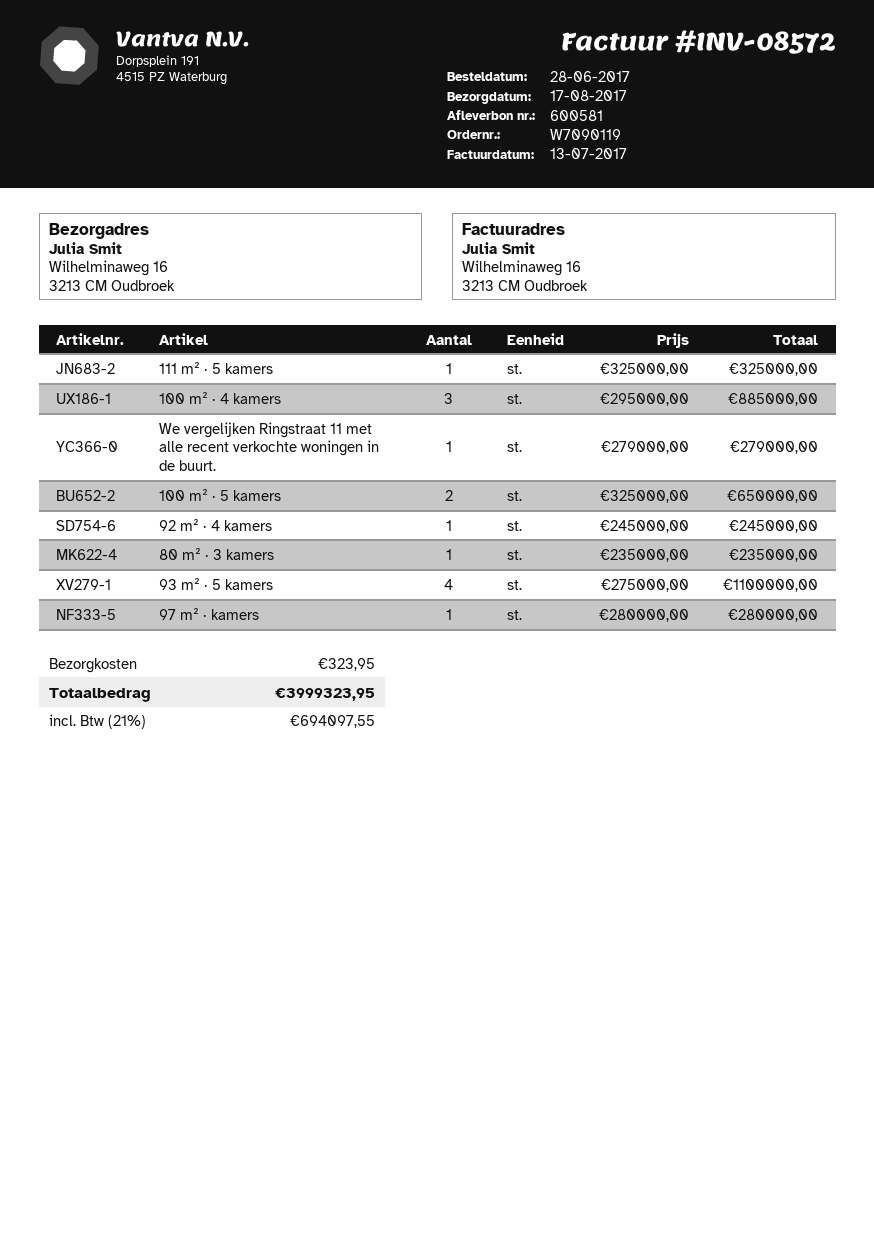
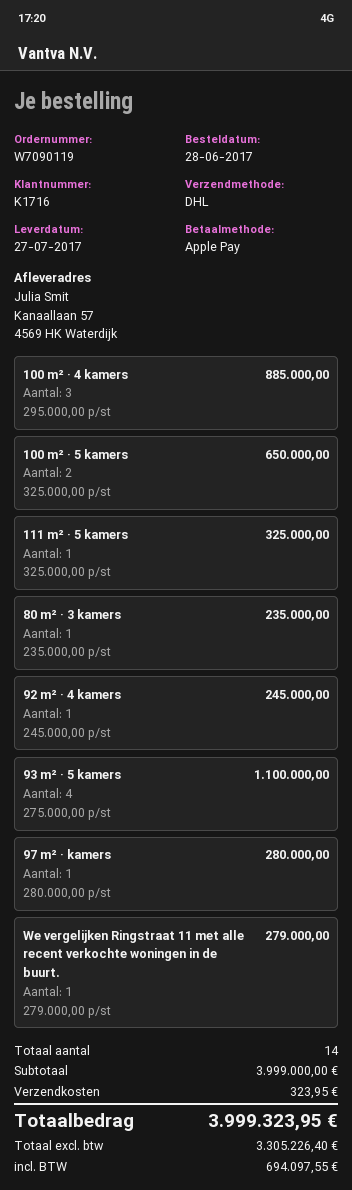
delivery date: 2017-08-17 -> 2017-07-27
ship to: Wilhelminaweg 16, 3213 CM Oudbroek -> Kanaallaan 57, 4569 HK Waterdijk

